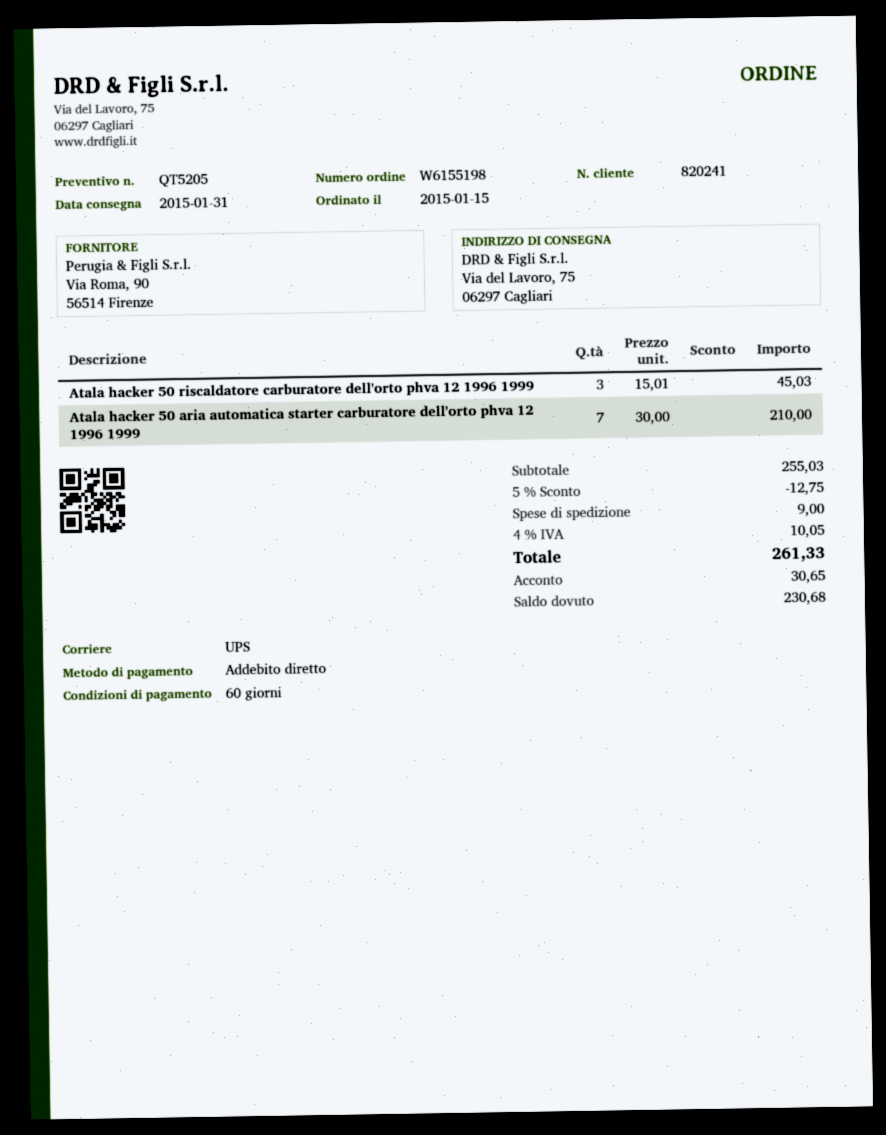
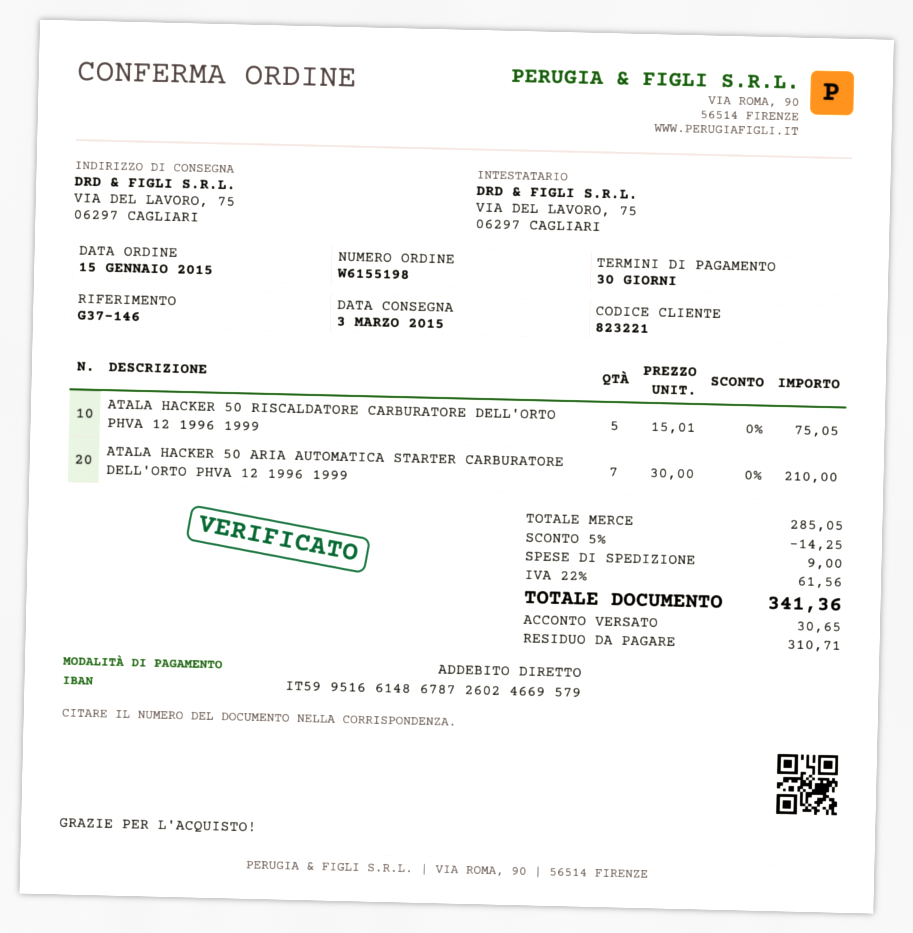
delivery date: 2015-01-31 -> 2015-03-03
payment terms: 60 days -> 30 days
customer number: 820241 -> 823221
Atala hacker 50 riscaldatore carburatore dell'orto phva 12 1996 1999: 3 x 15.01 = 45.03 -> 5 x 15.01 = 75.05
subtotal: 255.03 -> 285.05
discount: 5% = 12.75 -> 5% = 14.25
tax: 4% = 10.05 -> 22% = 61.56
total: 261.33 -> 341.36
balance: 230.68 -> 310.71

